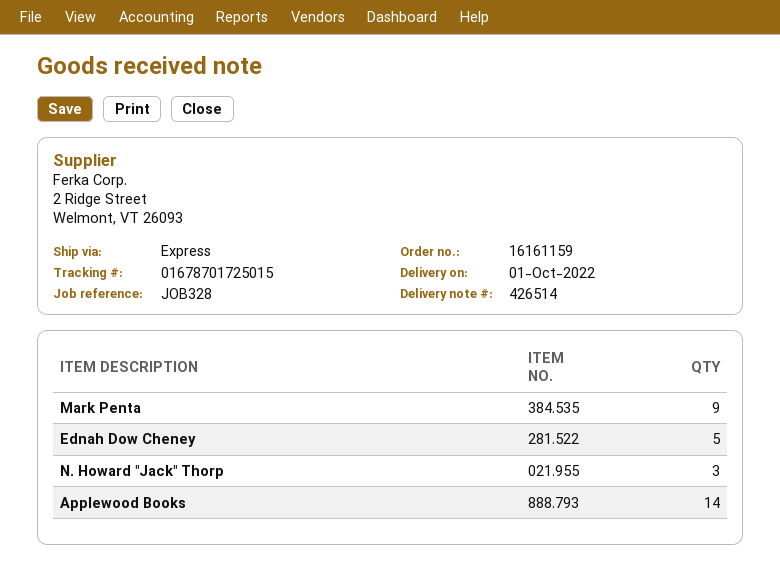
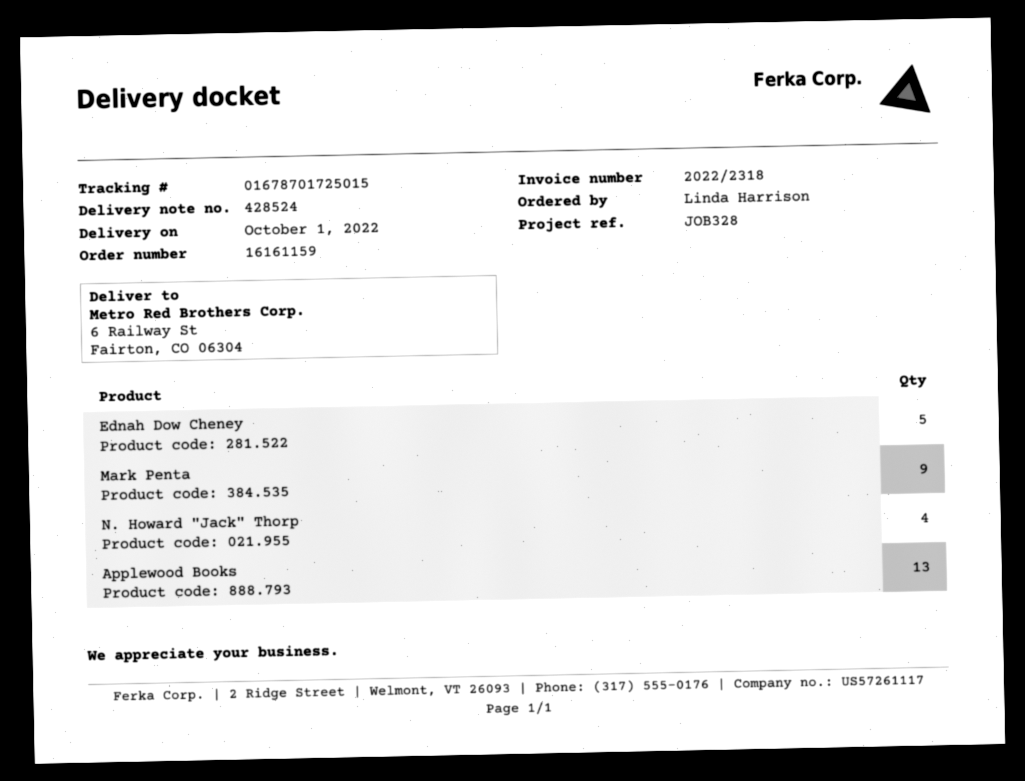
delivery note number: 426514 -> 428524
N. Howard "Jack" Thorp: 3 -> 4
Applewood Books: 14 -> 13

